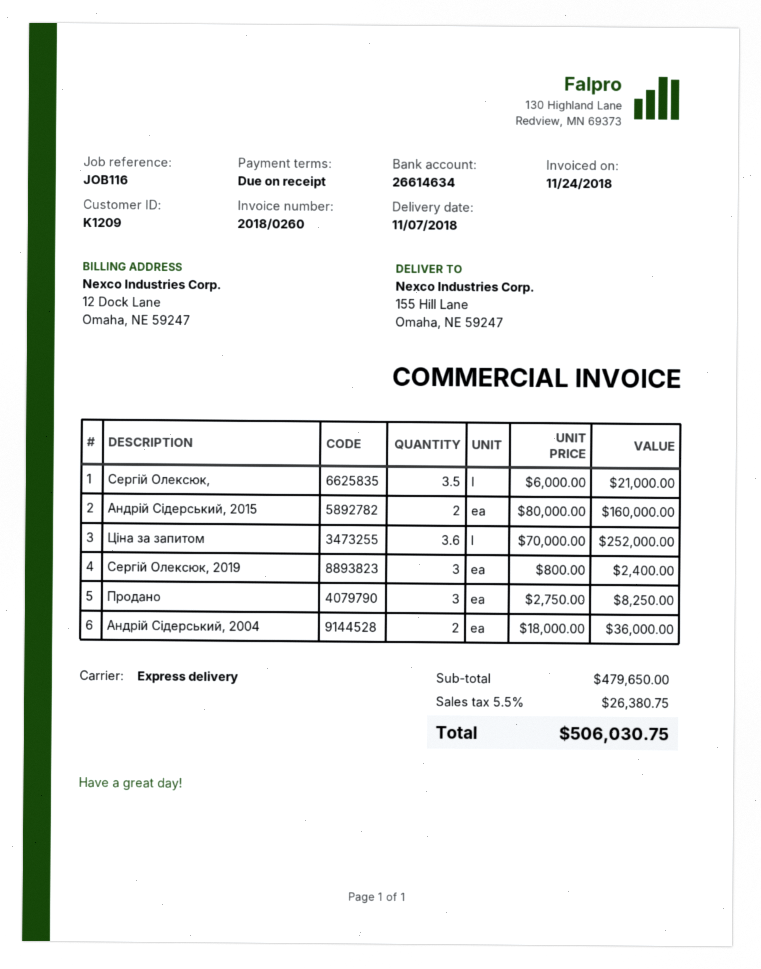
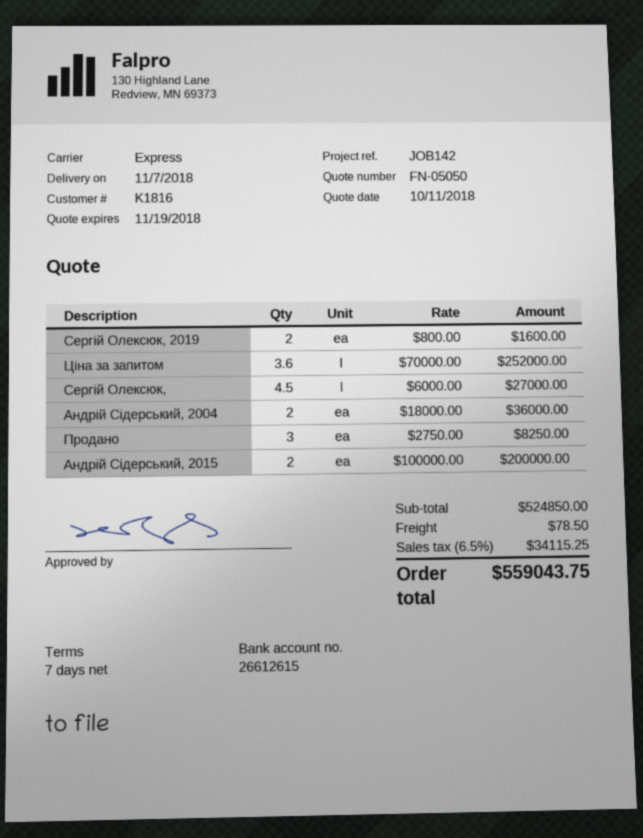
payment terms: on receipt -> 7 days
customer number: K1209 -> K1816
reference: JOB116 -> JOB142
bank account: 26614634 -> 26612615
Сергій Олексюк,: 3.5 x 6000.00 = 21000.00 -> 4.5 x 6000.00 = 27000.00
Андрій Сідерський, 2015: 2 x 80000.00 = 160000.00 -> 2 x 100000.00 = 200000.00
Сергій Олексюк, 2019: 3 x 800.00 = 2400.00 -> 2 x 800.00 = 1600.00
subtotal: 479650.00 -> 524850.00
shipping: none -> 78.50
tax: 5.5% = 26380.75 -> 6.5% = 34115.25
total: 506030.75 -> 559043.75

